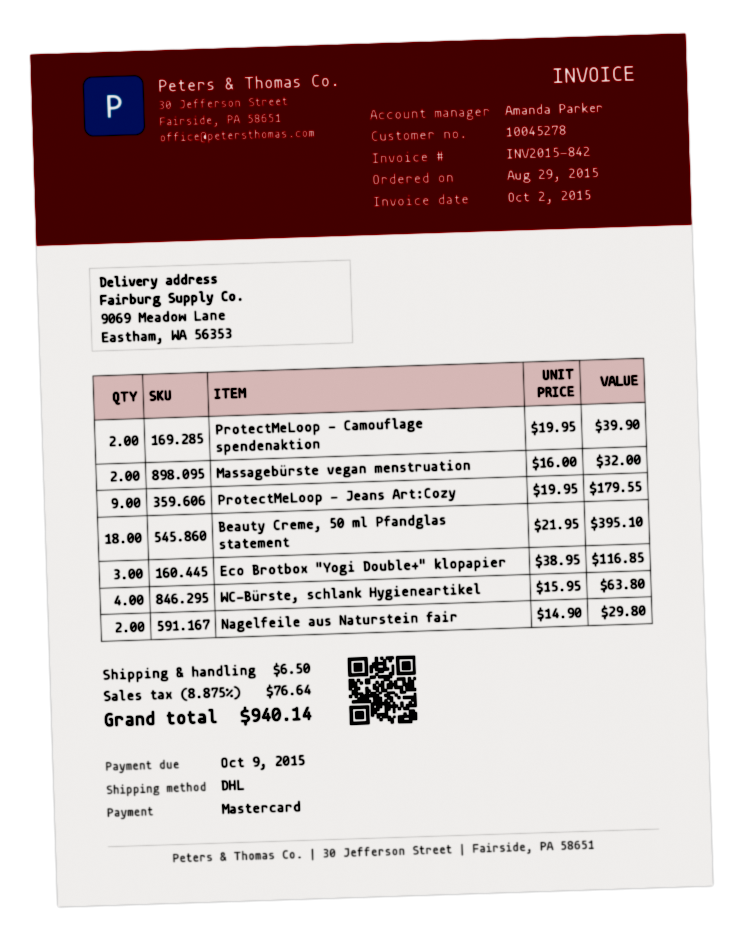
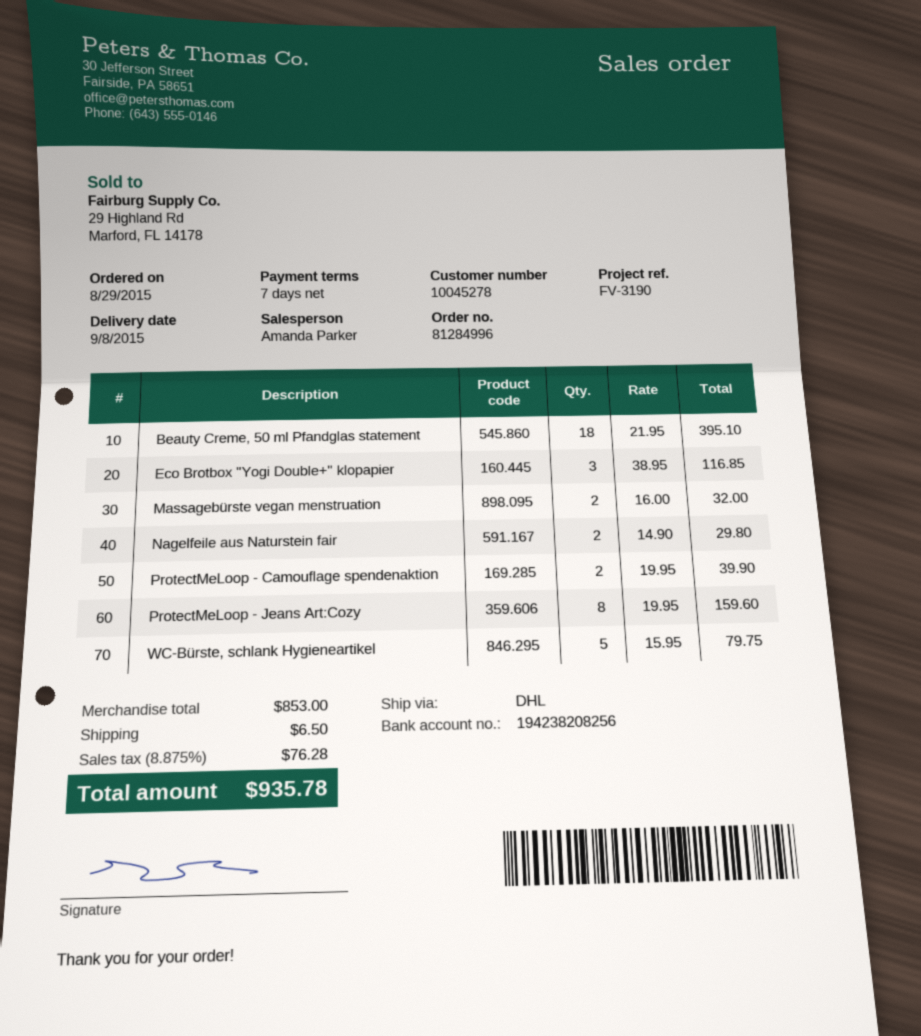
ProtectMeLoop - Jeans Art:Cozy: 9 x 19.95 = 179.55 -> 8 x 19.95 = 159.60
WC-Bürste, schlank Hygieneartikel: 4 x 15.95 = 63.80 -> 5 x 15.95 = 79.75
tax: 8.875% = 76.64 -> 8.875% = 76.28
total: 940.14 -> 935.78

